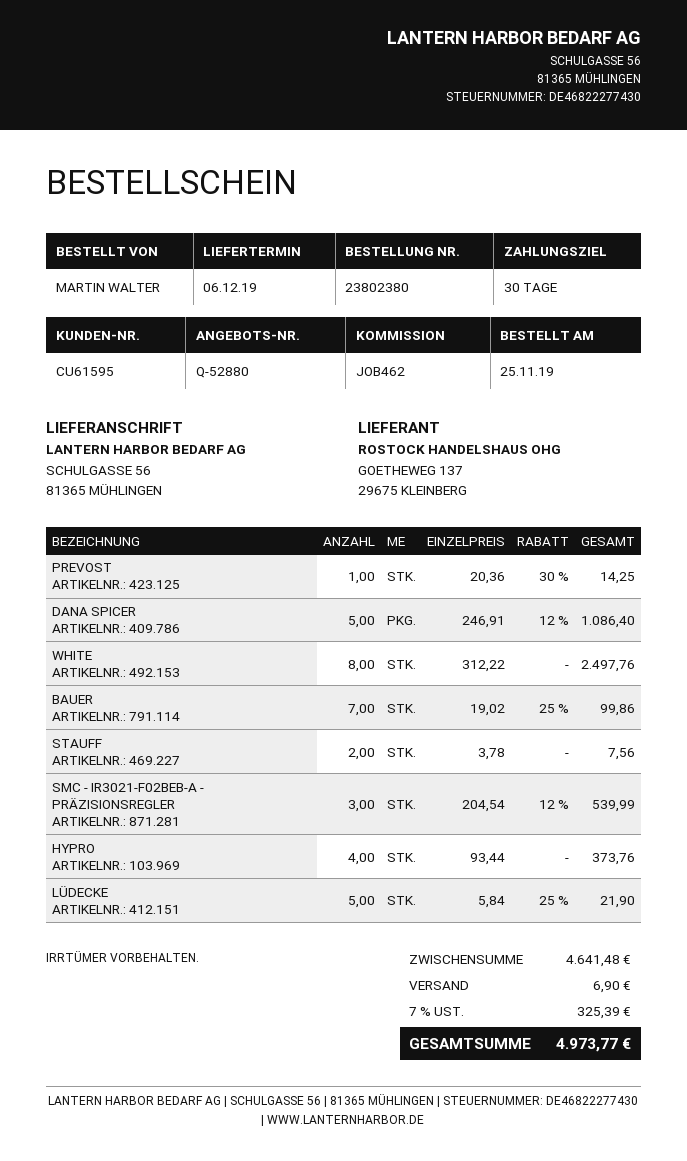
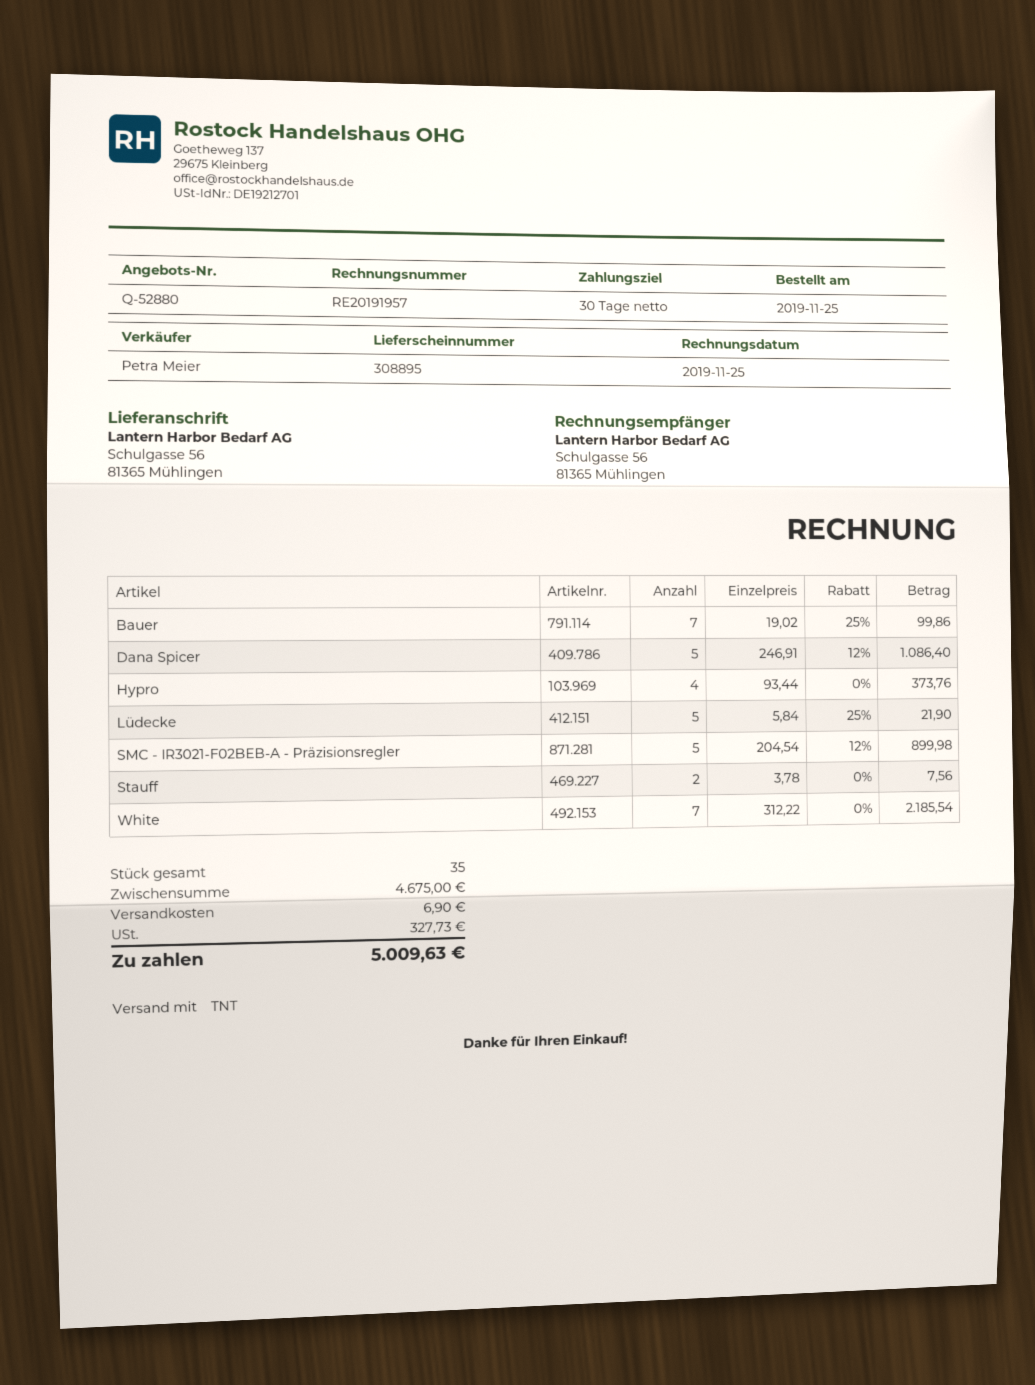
PREVOST: 1 x 20.36 - 30% = 14.25 -> none
WHITE: 8 x 312.22 = 2497.76 -> 7 x 312.22 = 2185.54
SMC - IR3021-F02BEB-A - PRÄZISIONSREGLER: 3 x 204.54 - 12% = 539.99 -> 5 x 204.54 - 12% = 899.98
subtotal: 4641.48 -> 4675.00
tax: 325.39 -> 327.73
total: 4973.77 -> 5009.63

